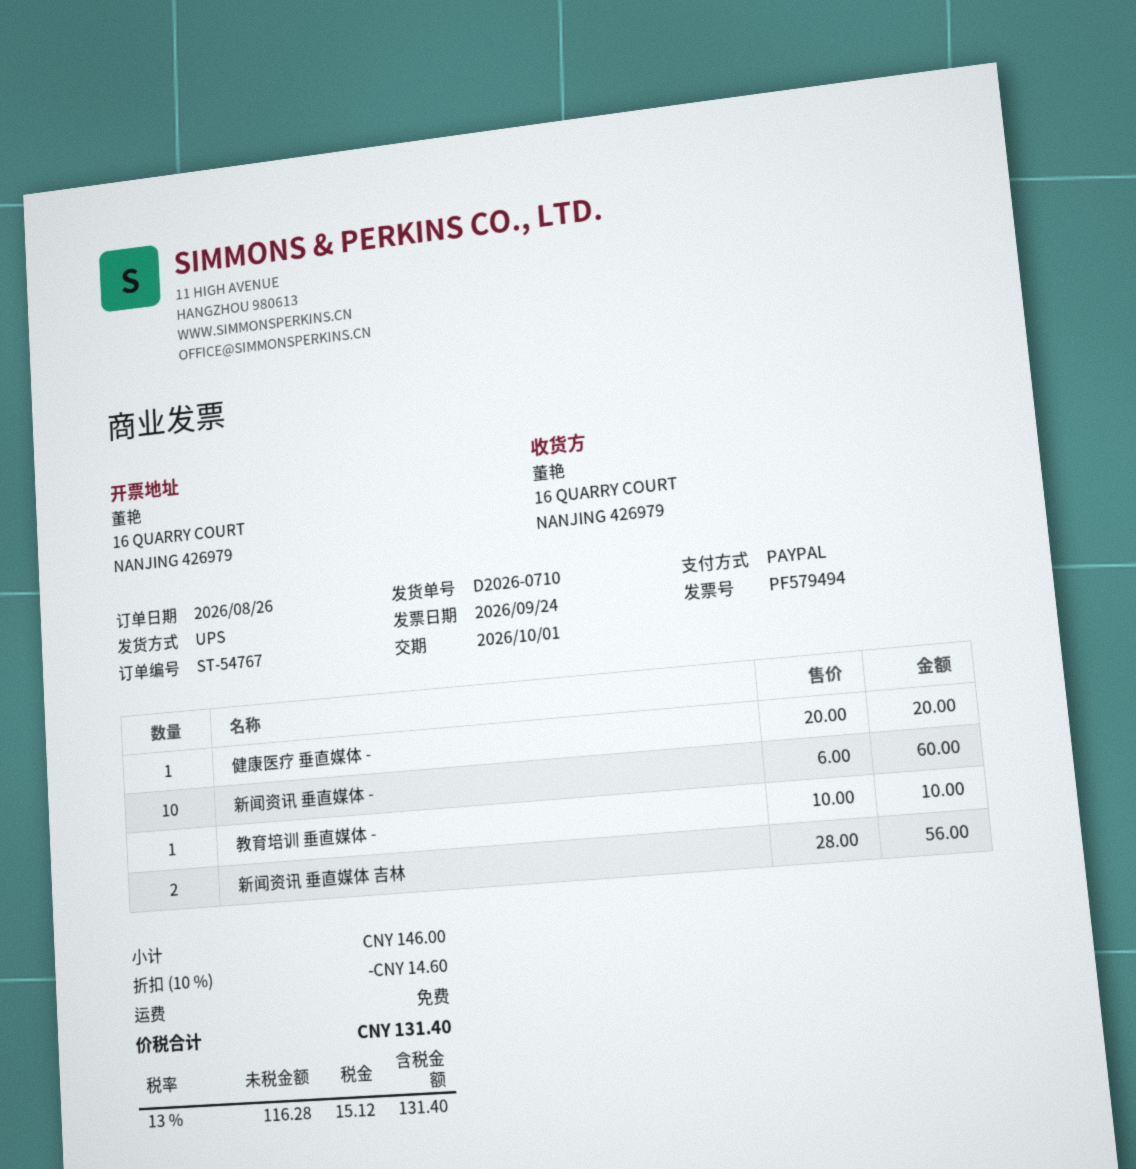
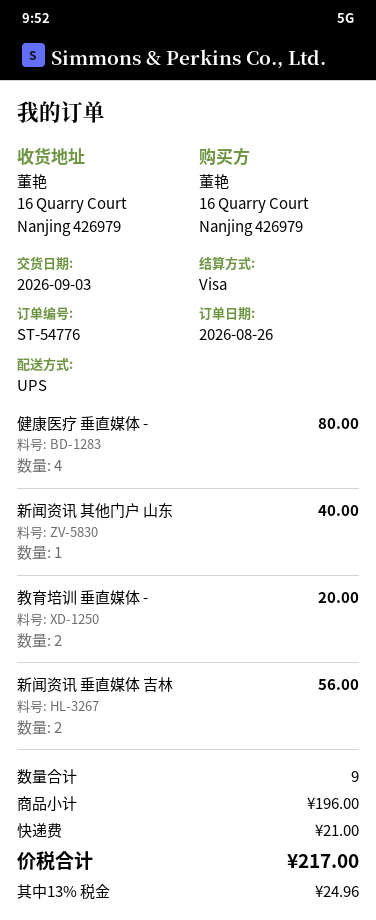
order number: ST-54767 -> ST-54776
delivery date: 2026-10-01 -> 2026-09-03
payment method: PayPal -> Visa
健康医疗 垂直媒体 -: 1 for 20.00 -> 4 for 80.00
新闻资讯 垂直媒体 -: 10 for 60.00 -> none
教育培训 垂直媒体 -: 1 for 10.00 -> 2 for 20.00
新闻资讯 其他门户 山东: none -> 1 for 40.00
subtotal: 146.00 -> 196.00
discount: 10% = 14.60 -> none
shipping: 0.00 -> 21.00
tax: 13% = 15.12 -> 13% = 24.96
total: 131.40 -> 217.00

